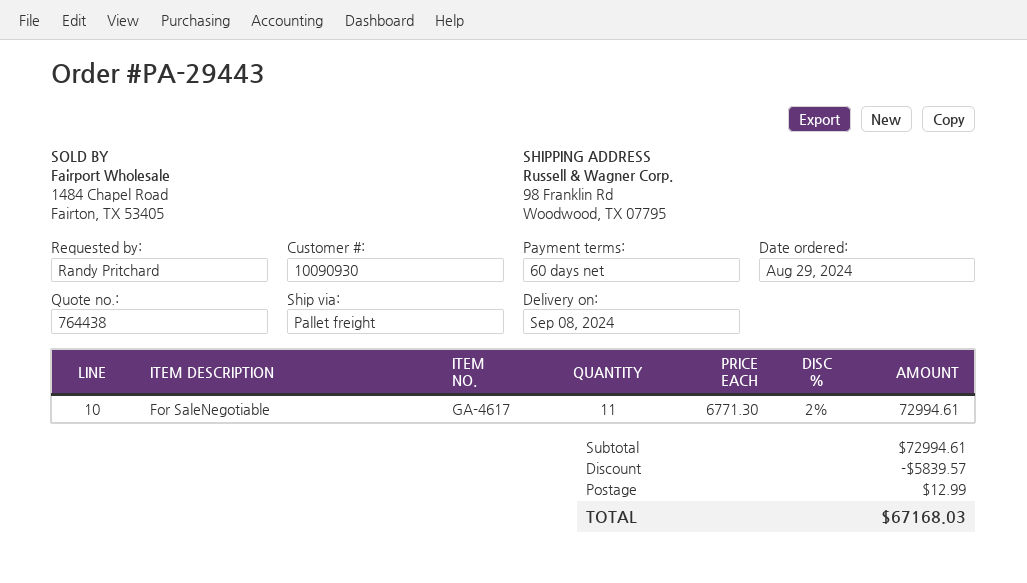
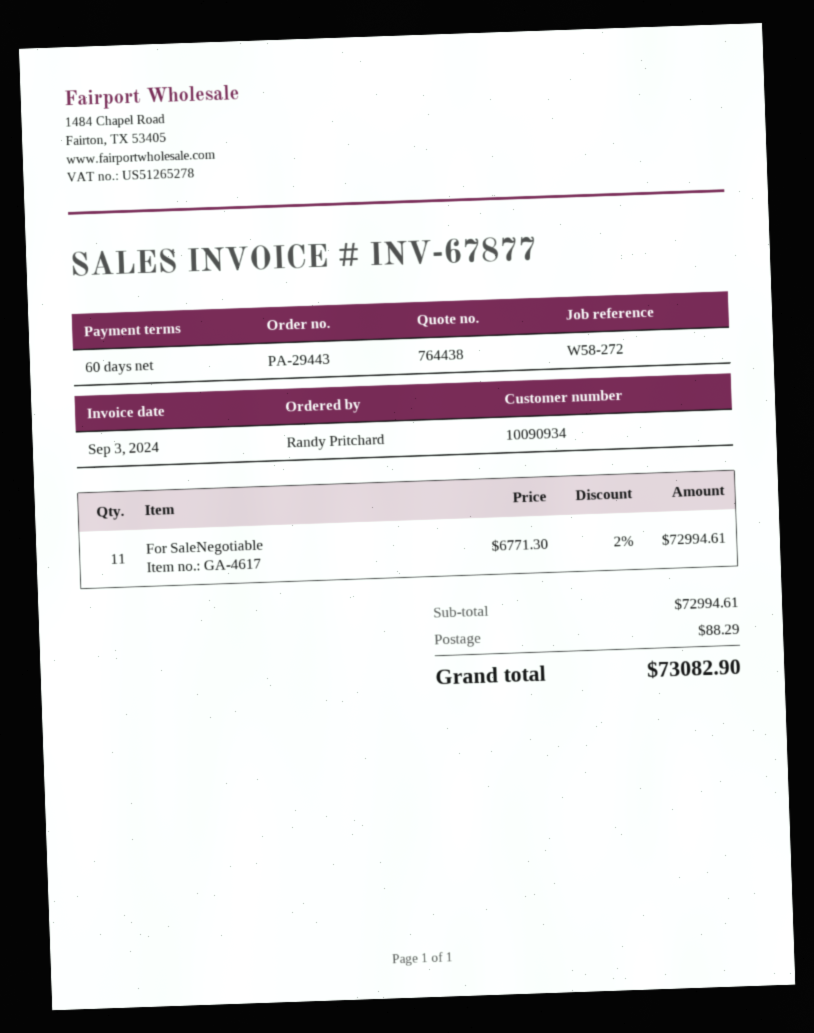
customer number: 10090930 -> 10090934
discount: 5839.57 -> none
shipping: 12.99 -> 88.29
total: 67168.03 -> 73082.90

